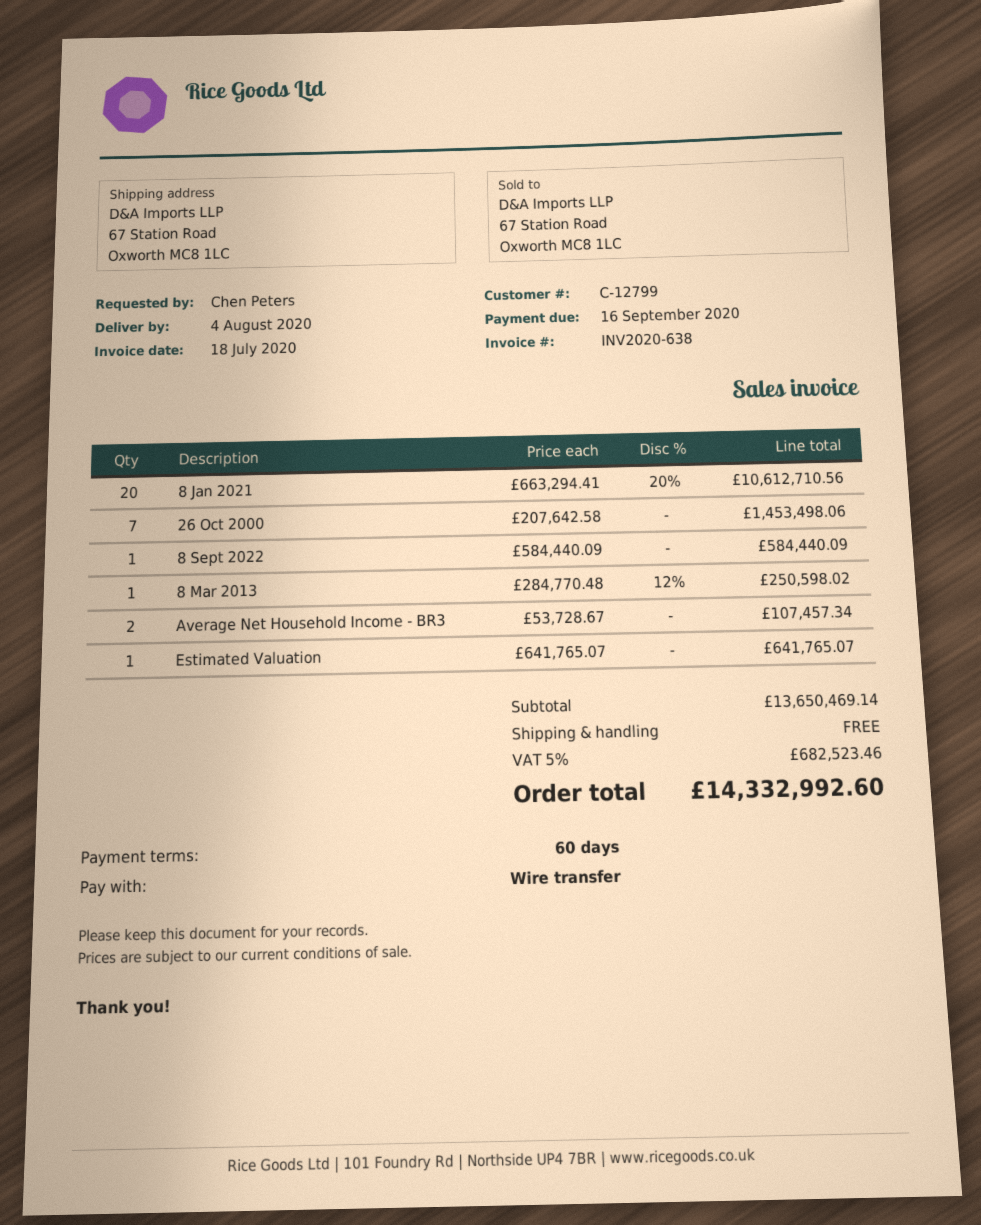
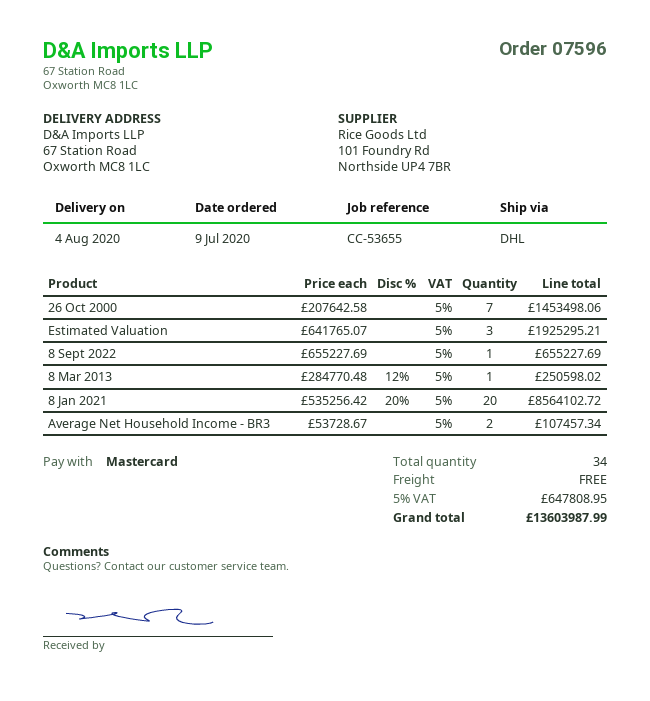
payment method: bank transfer -> Mastercard
8 Jan 2021: 20 x 663294.41 - 20% = 10612710.56 -> 20 x 535256.42 - 20% = 8564102.72
8 Sept 2022: 1 x 584440.09 = 584440.09 -> 1 x 655227.69 = 655227.69
Estimated Valuation: 1 x 641765.07 = 641765.07 -> 3 x 641765.07 = 1925295.21
tax: 5% = 682523.46 -> 5% = 647808.95
total: 14332992.60 -> 13603987.99

